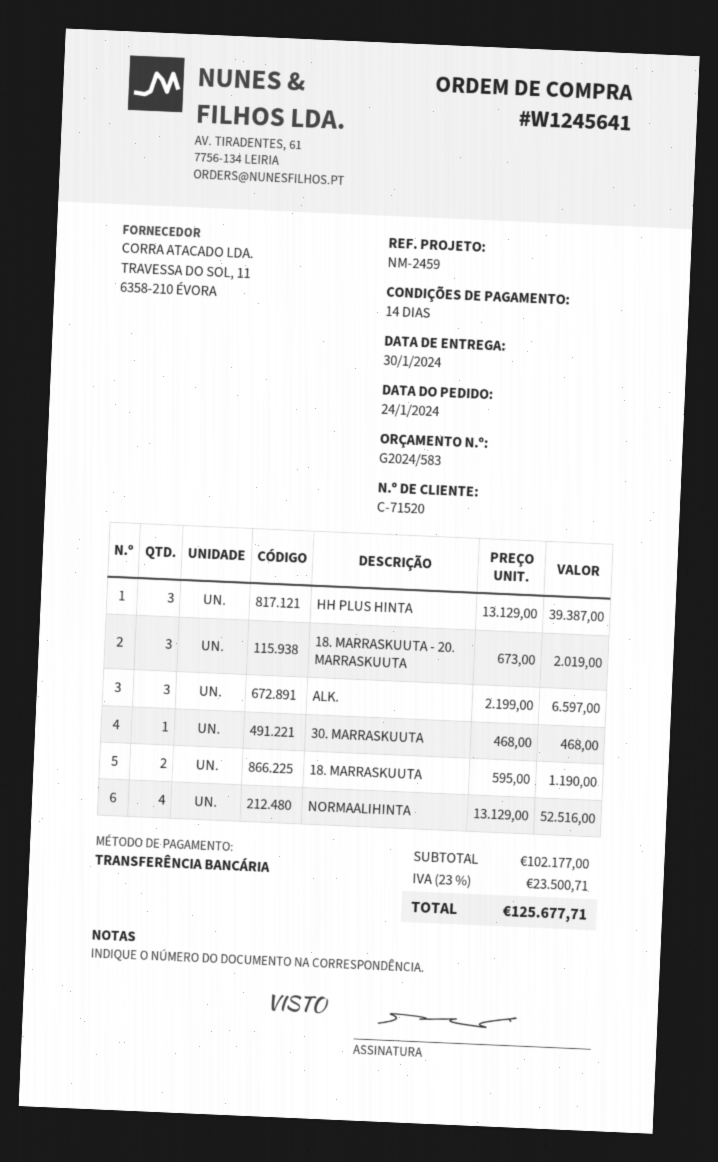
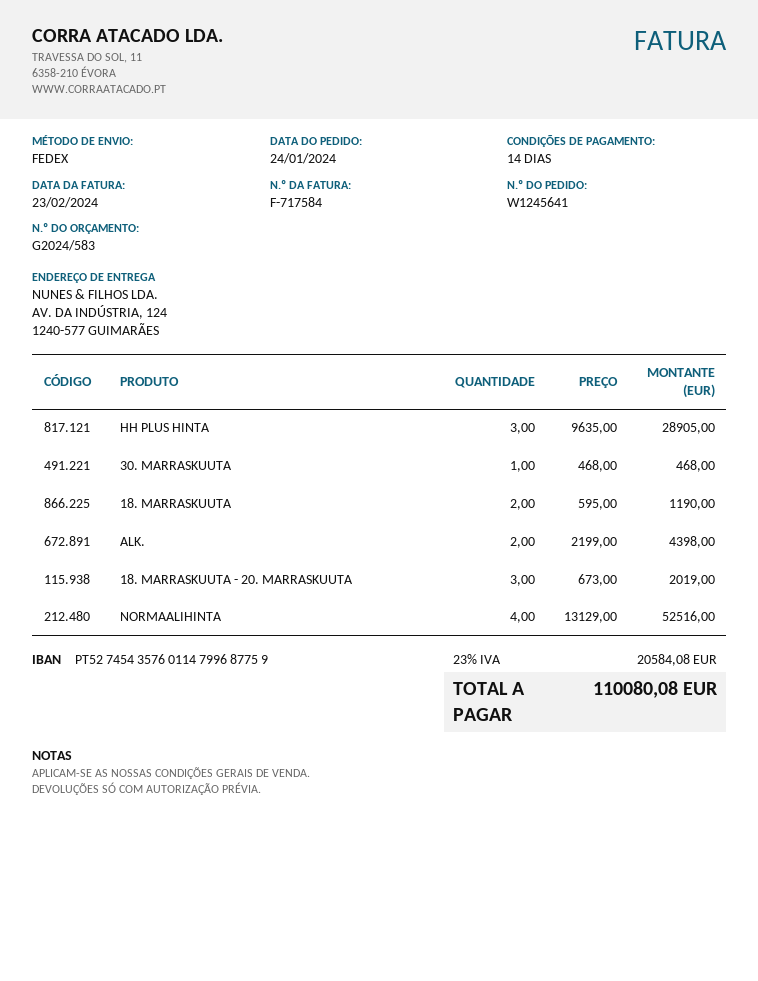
HH PLUS HINTA: 3 x 13129.00 = 39387.00 -> 3 x 9635.00 = 28905.00
ALK.: 3 x 2199.00 = 6597.00 -> 2 x 2199.00 = 4398.00
tax: 23% = 23500.71 -> 23% = 20584.08
total: 125677.71 -> 110080.08

